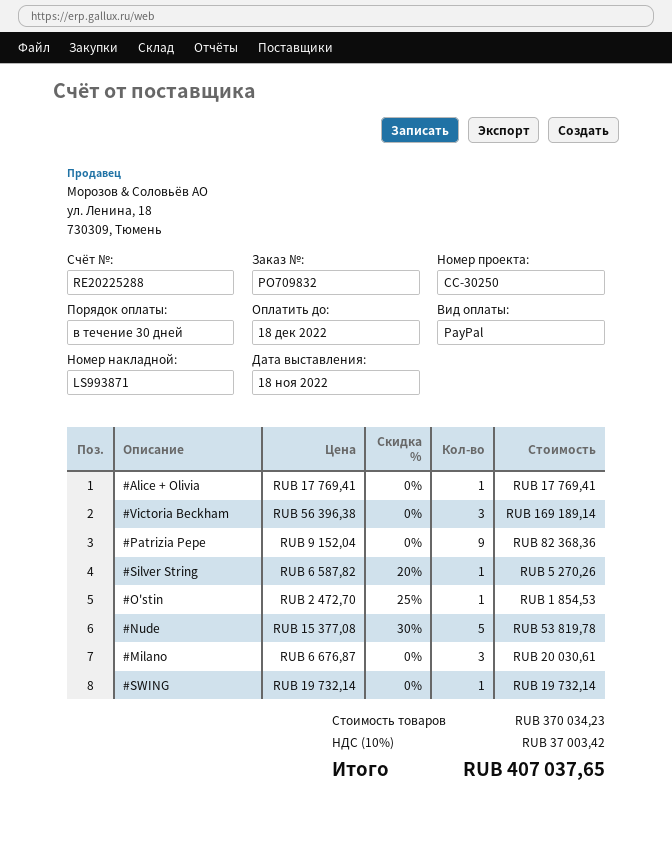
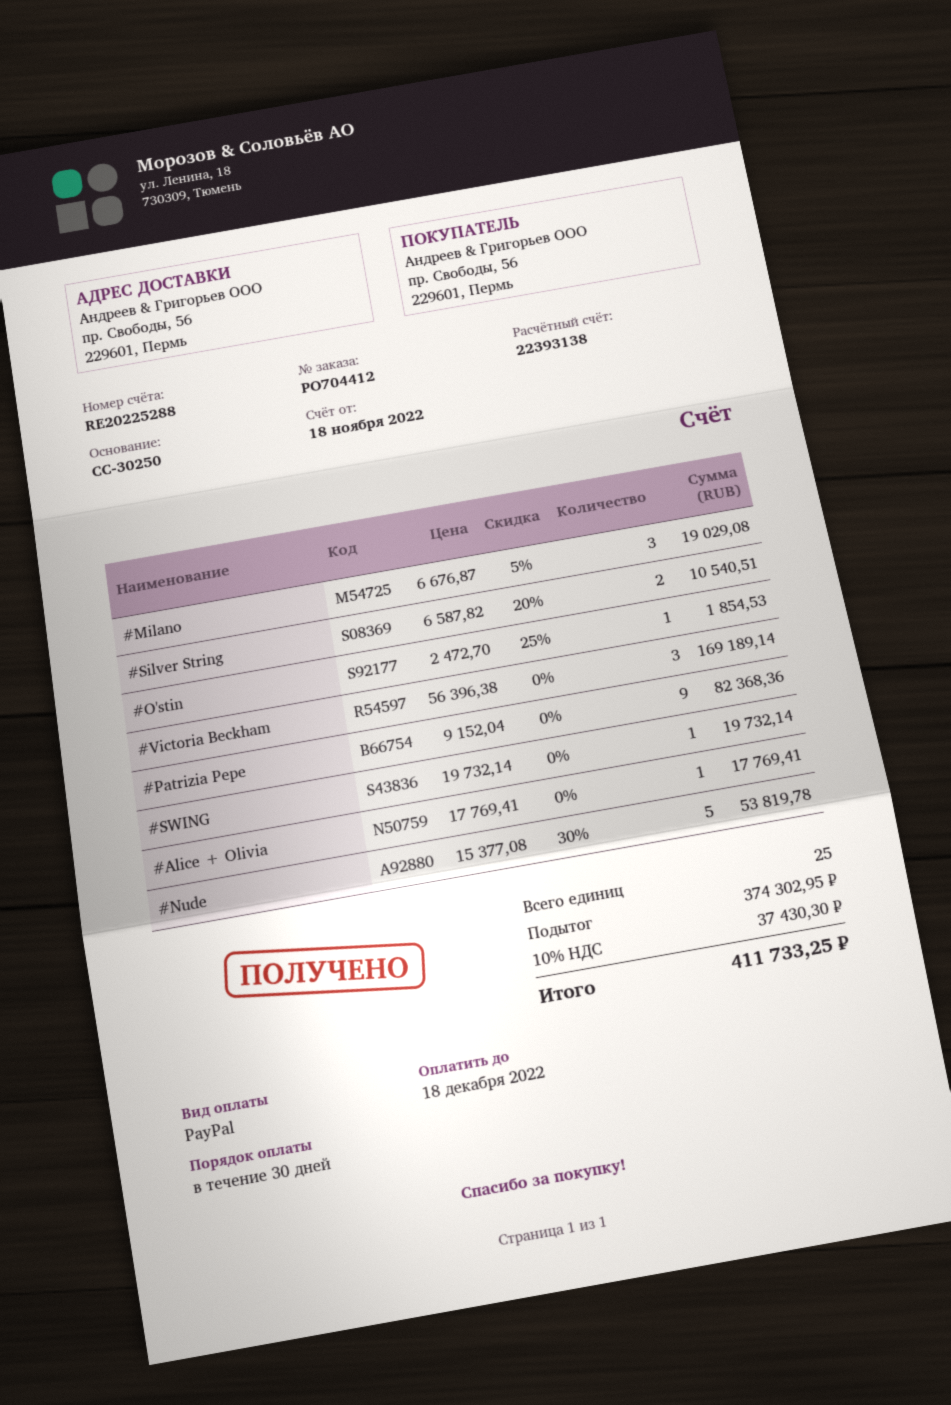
order number: PO709832 -> PO704412
#Silver String: 1 x 6587.82 - 20% = 5270.26 -> 2 x 6587.82 - 20% = 10540.51
#Milano: 3 x 6676.87 = 20030.61 -> 3 x 6676.87 - 5% = 19029.08
subtotal: 370034.23 -> 374302.95
tax: 10% = 37003.42 -> 10% = 37430.30
total: 407037.65 -> 411733.25

